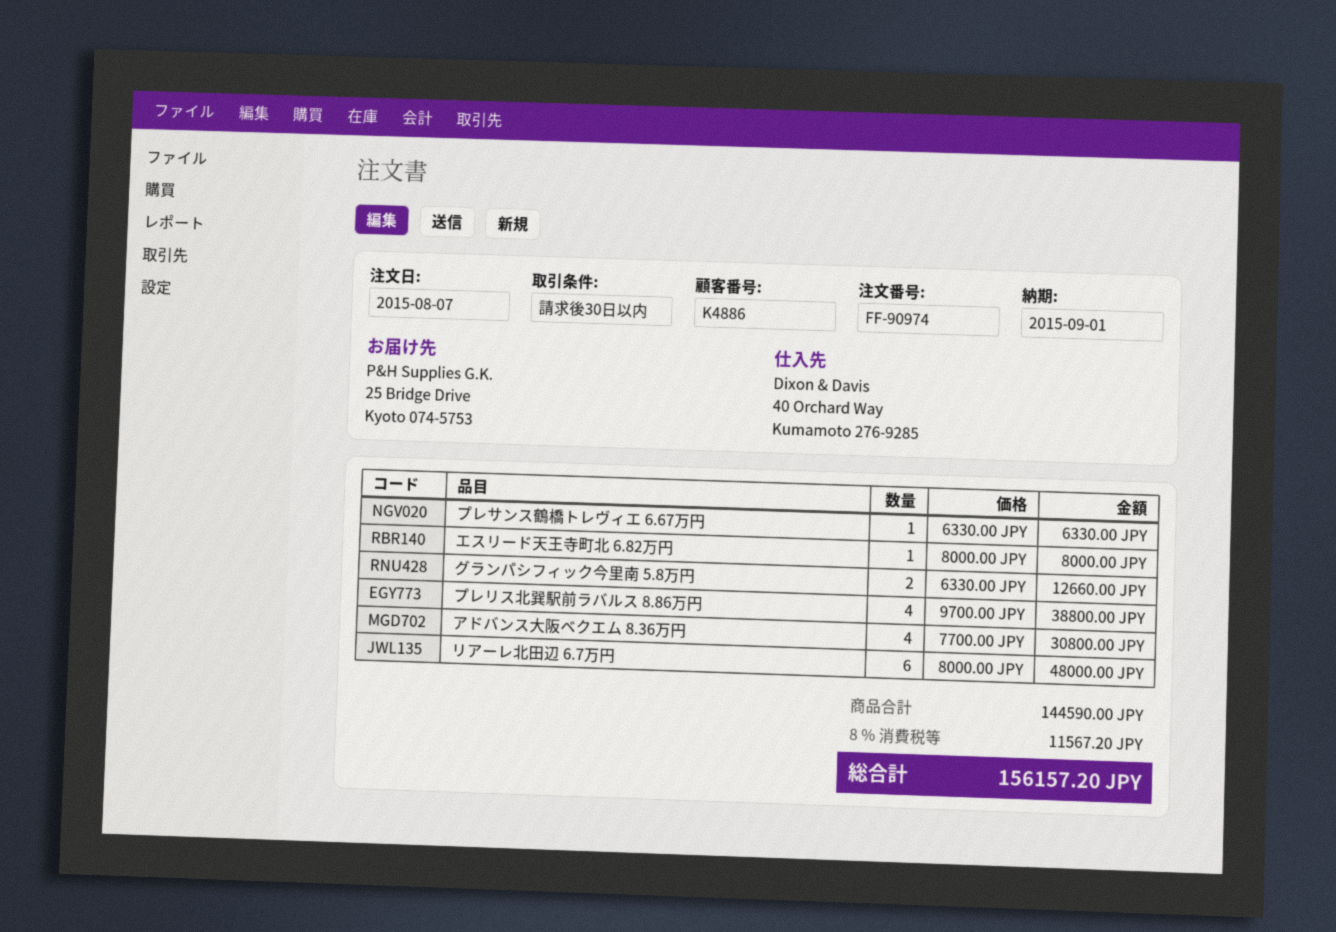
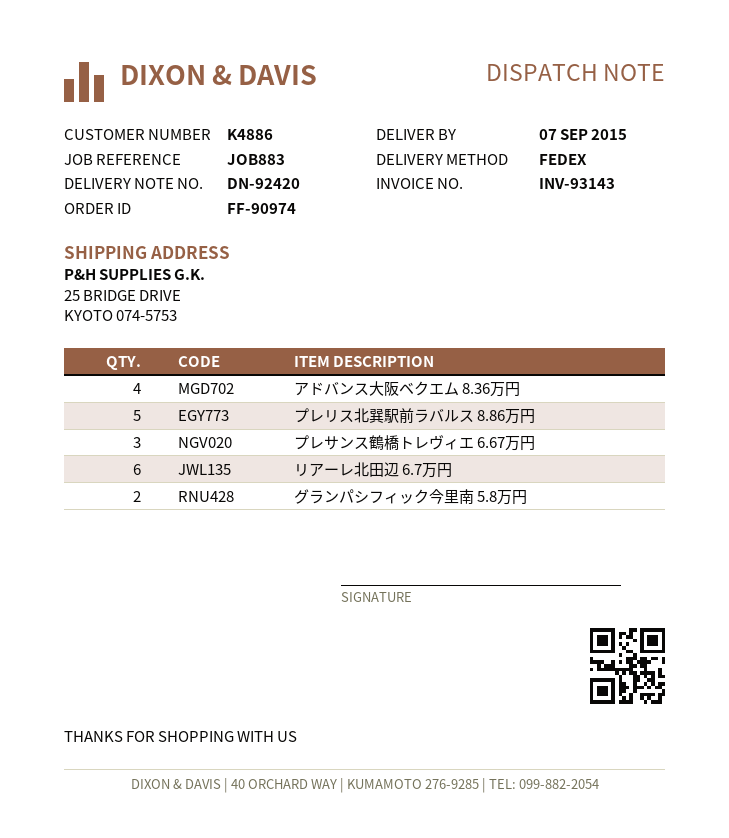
delivery date: 2015-09-01 -> 2015-09-07
プレサンス鶴橋トレヴィエ 6.67万円: 1 -> 3
エスリード天王寺町北 6.82万円: 1 -> none
プレリス北巽駅前ラバルス 8.86万円: 4 -> 5

